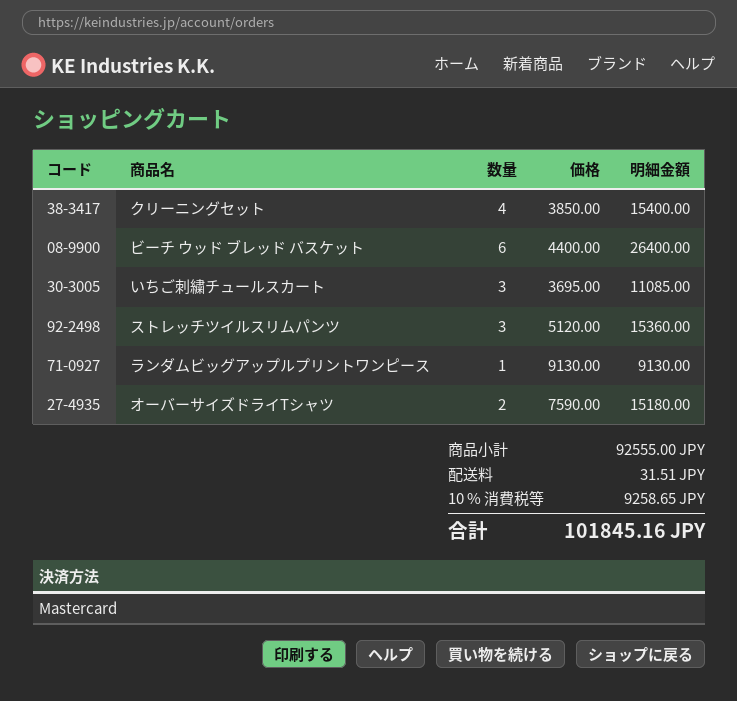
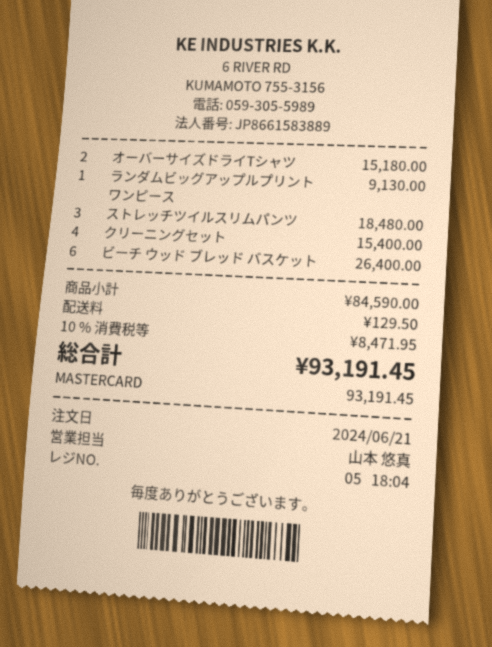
いちご刺繍チュールスカート: 3 for 11085.00 -> none
ストレッチツイルスリムパンツ: 3 for 15360.00 -> 3 for 18480.00
subtotal: 92555.00 -> 84590.00
shipping: 31.51 -> 129.50
tax: 10% = 9258.65 -> 10% = 8471.95
total: 101845.16 -> 93191.45

